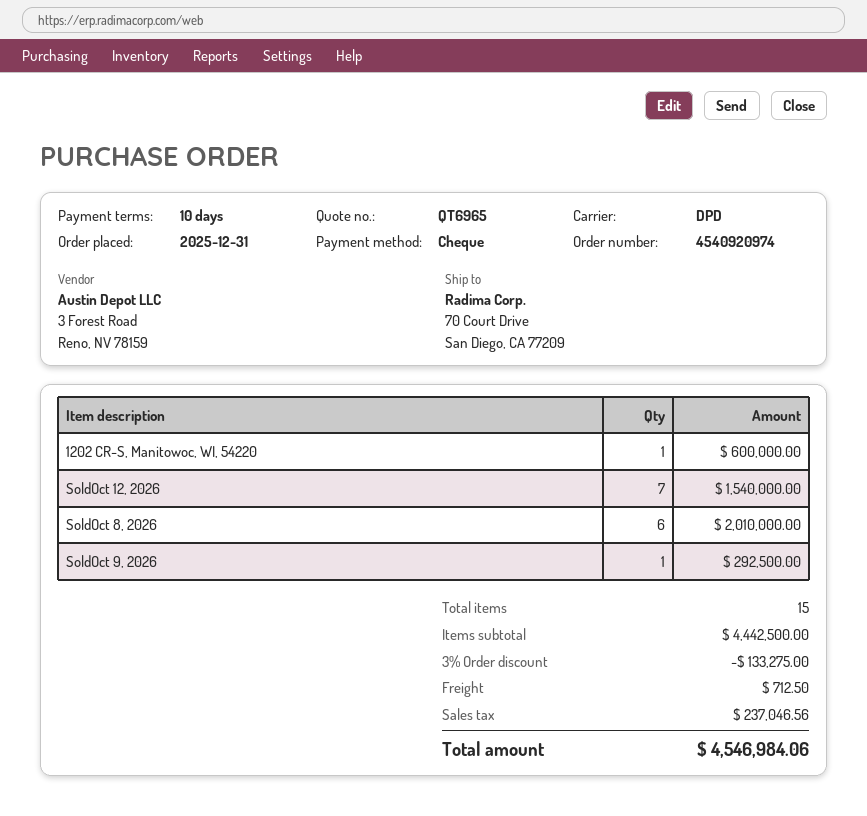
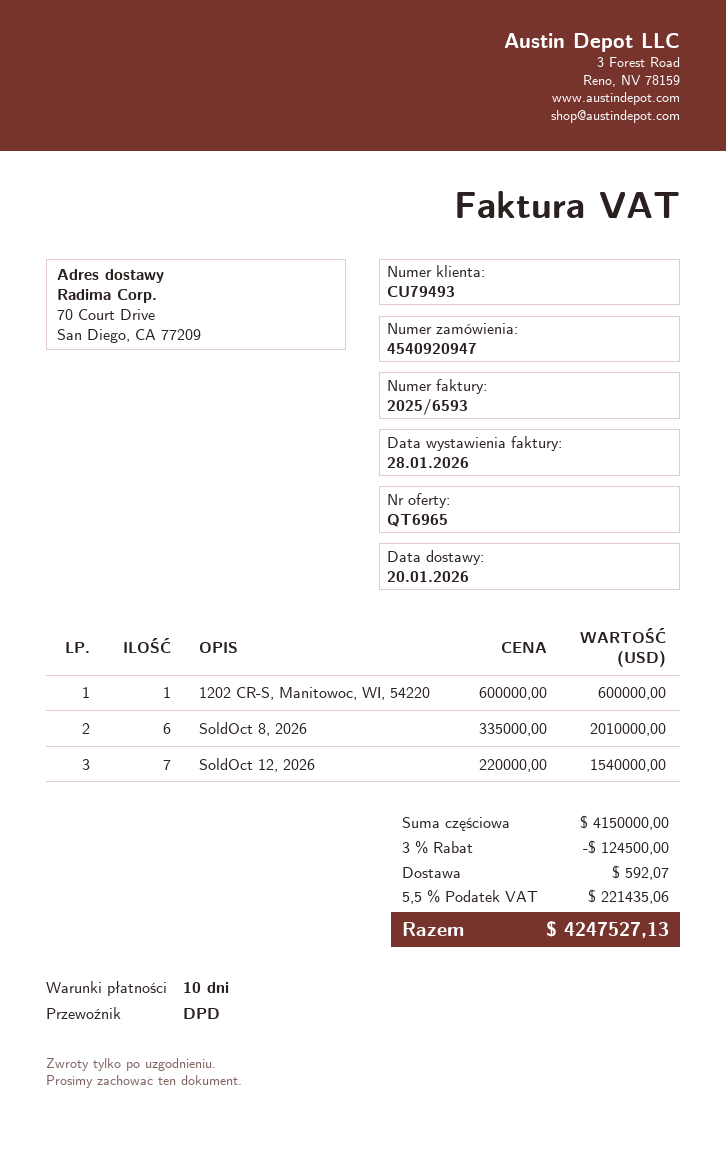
order number: 4540920974 -> 4540920947
SoldOct 9, 2026: 1 for 292500.00 -> none
subtotal: 4442500.00 -> 4150000.00
discount: 3% = 133275.00 -> 3% = 124500.00
shipping: 712.50 -> 592.07
tax: 237046.56 -> 221435.06
total: 4546984.06 -> 4247527.13

